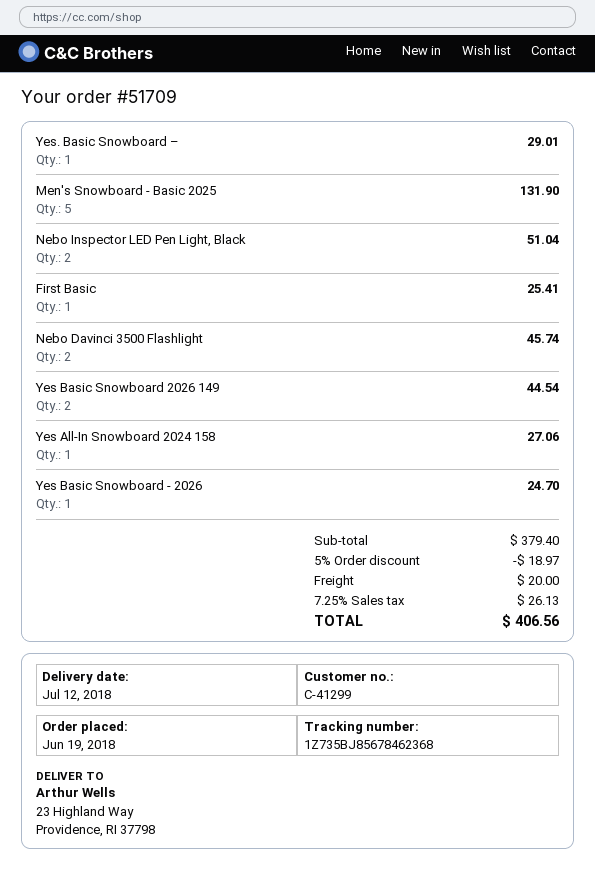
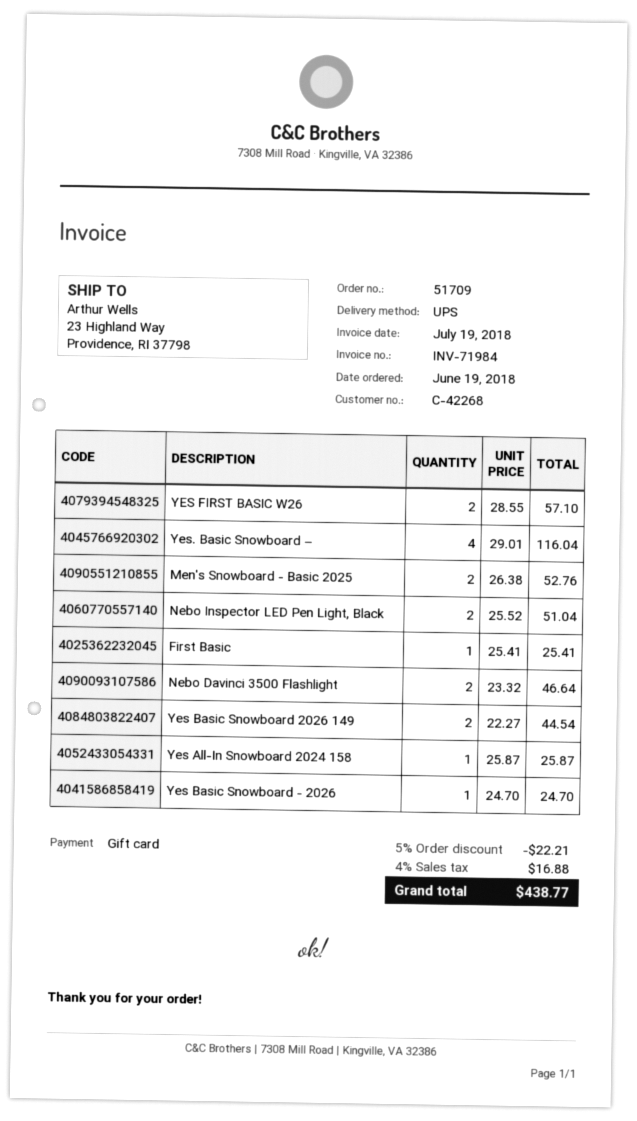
customer number: C-41299 -> C-42268
Yes. Basic Snowboard –: 1 for 29.01 -> 4 for 116.04
Men's Snowboard - Basic 2025: 5 for 131.90 -> 2 for 52.76
Nebo Davinci 3500 Flashlight: 2 for 45.74 -> 2 for 46.64
Yes All-In Snowboard 2024 158: 1 for 27.06 -> 1 for 25.87
YES FIRST BASIC W26: none -> 2 for 57.10
discount: 5% = 18.97 -> 5% = 22.21
shipping: 20.00 -> none
tax: 7.25% = 26.13 -> 4% = 16.88
total: 406.56 -> 438.77

